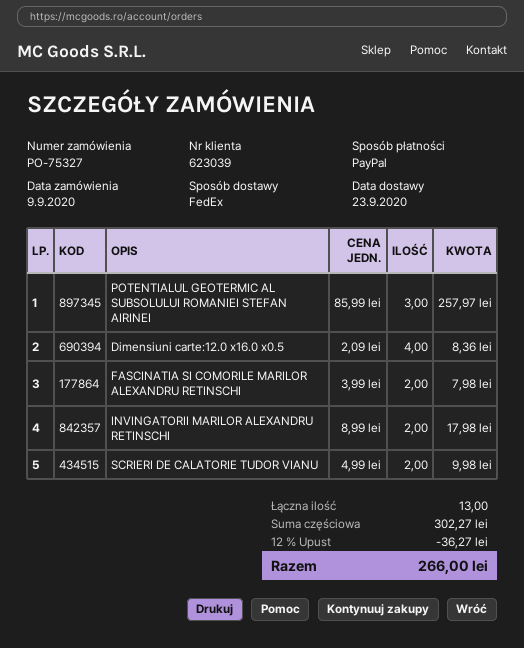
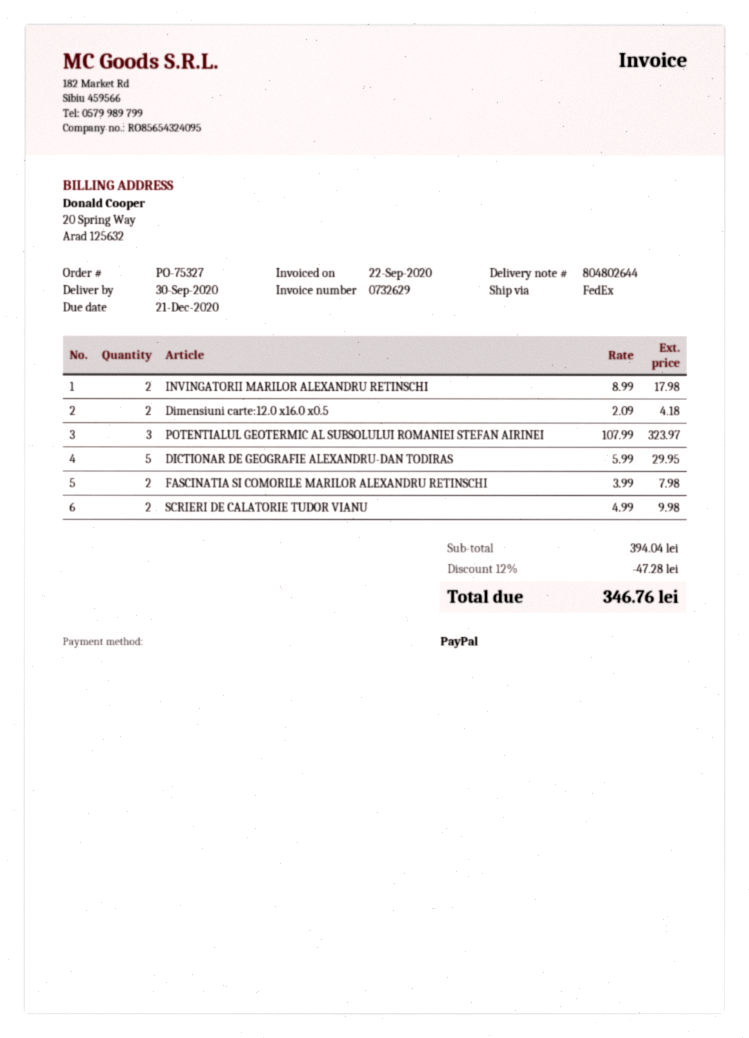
delivery date: 2020-09-23 -> 2020-09-30
POTENTIALUL GEOTERMIC AL SUBSOLULUI ROMANIEI STEFAN AIRINEI: 3 x 85.99 = 257.97 -> 3 x 107.99 = 323.97
Dimensiuni carte:12.0 x16.0 x0.5: 4 x 2.09 = 8.36 -> 2 x 2.09 = 4.18
DICTIONAR DE GEOGRAFIE ALEXANDRU-DAN TODIRAS: none -> 5 x 5.99 = 29.95
subtotal: 302.27 -> 394.04
discount: 12% = 36.27 -> 12% = 47.28
total: 266.00 -> 346.76

